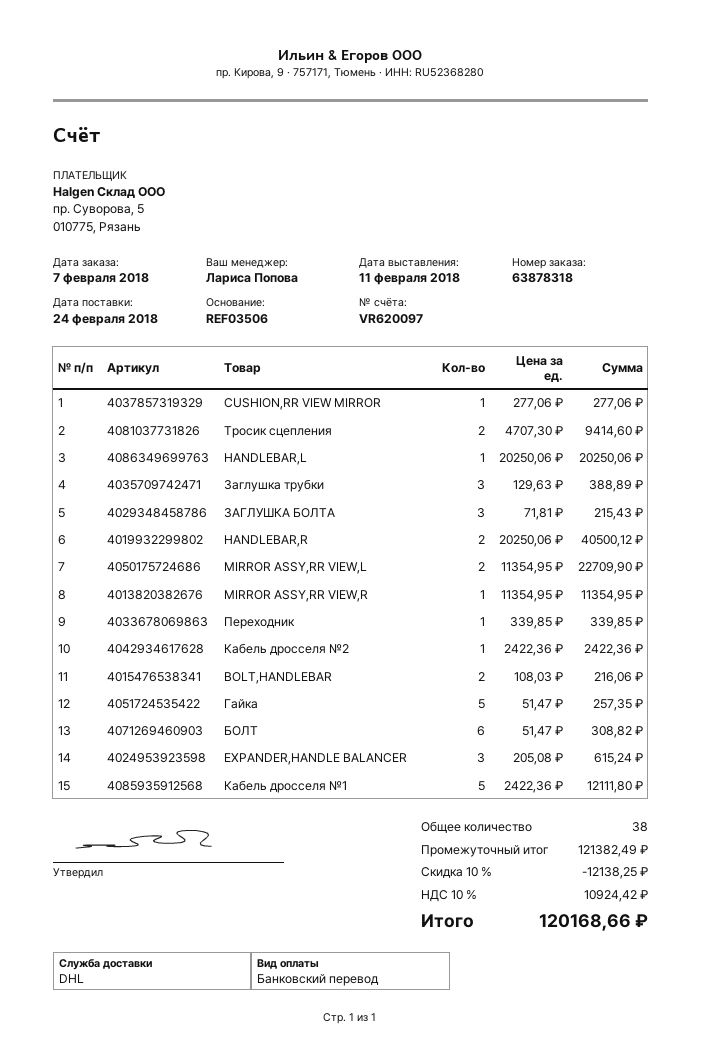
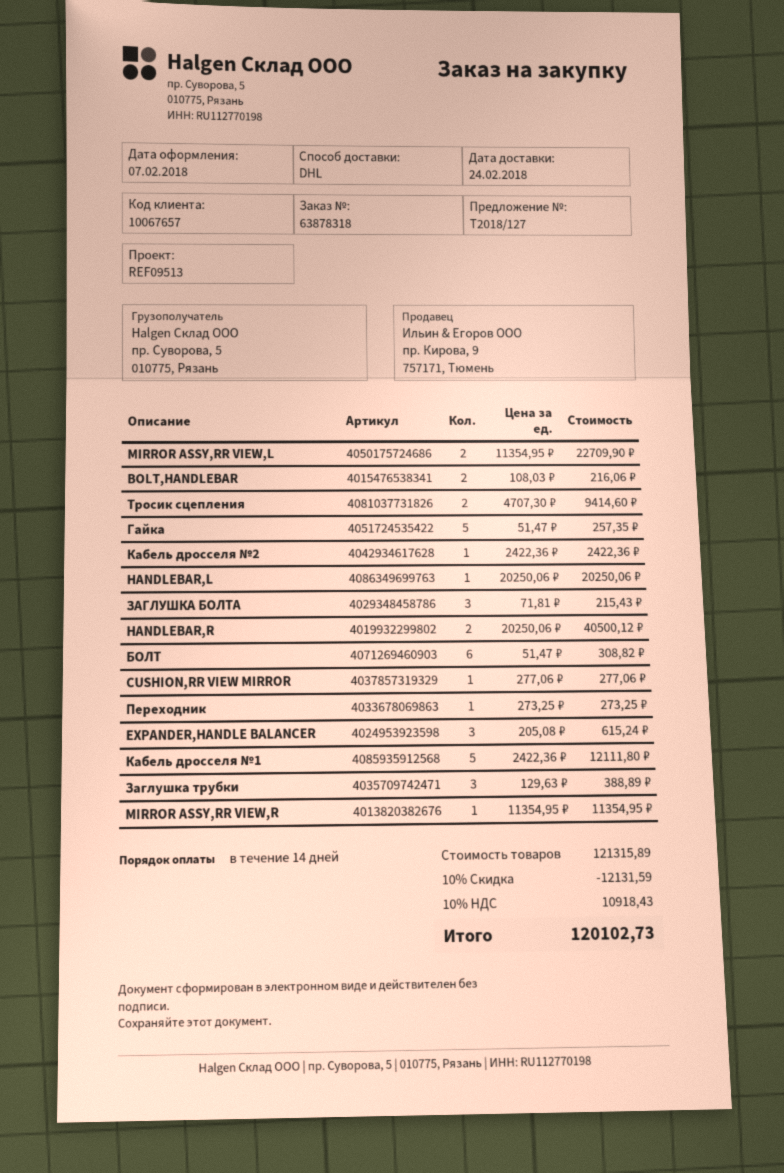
reference: REF03506 -> REF09513
Переходник: 1 x 339.85 = 339.85 -> 1 x 273.25 = 273.25
subtotal: 121382.49 -> 121315.89
discount: 10% = 12138.25 -> 10% = 12131.59
tax: 10% = 10924.42 -> 10% = 10918.43
total: 120168.66 -> 120102.73

